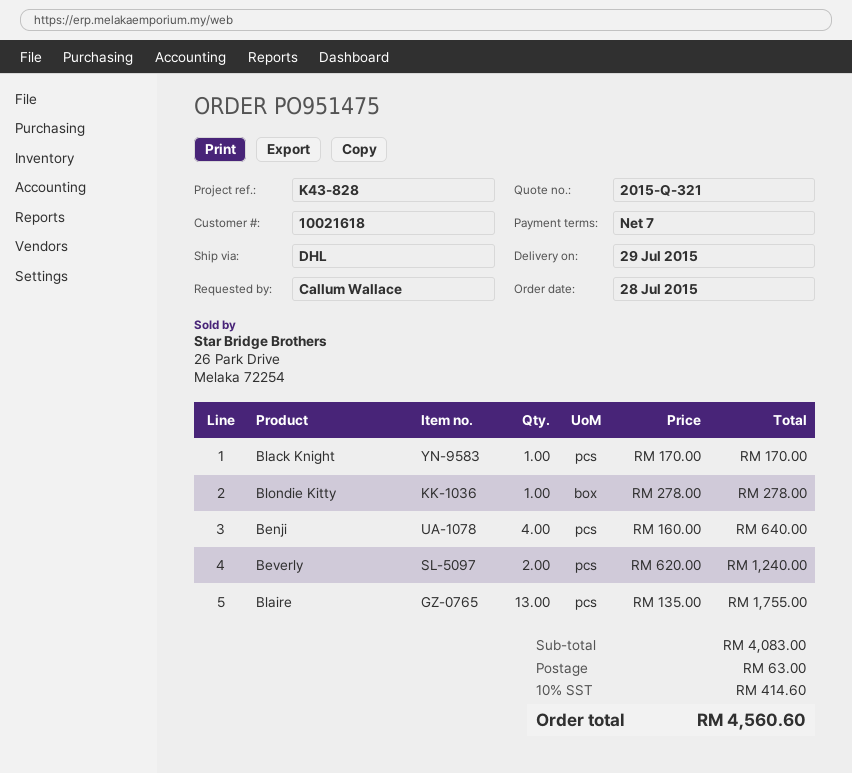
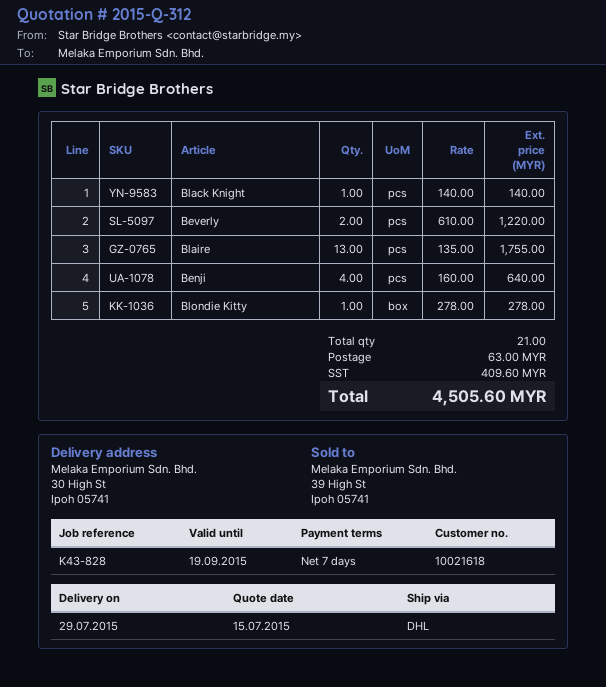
quote number: 2015-Q-321 -> 2015-Q-312
Black Knight: 1 x 170.00 = 170.00 -> 1 x 140.00 = 140.00
Beverly: 2 x 620.00 = 1240.00 -> 2 x 610.00 = 1220.00
tax: 414.60 -> 409.60
total: 4560.60 -> 4505.60

